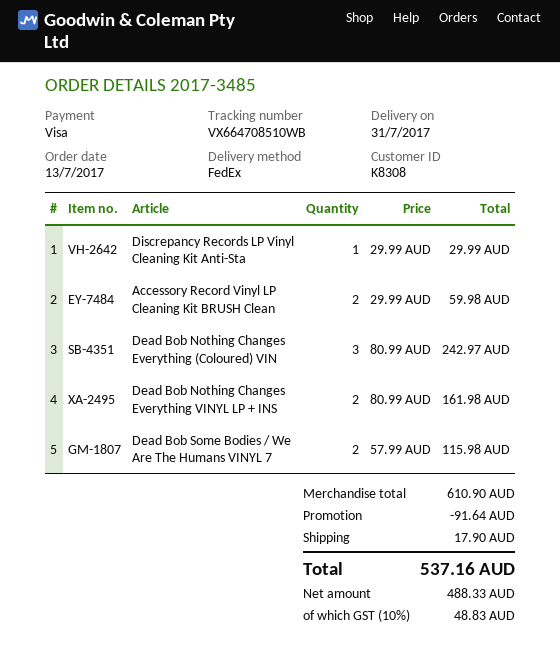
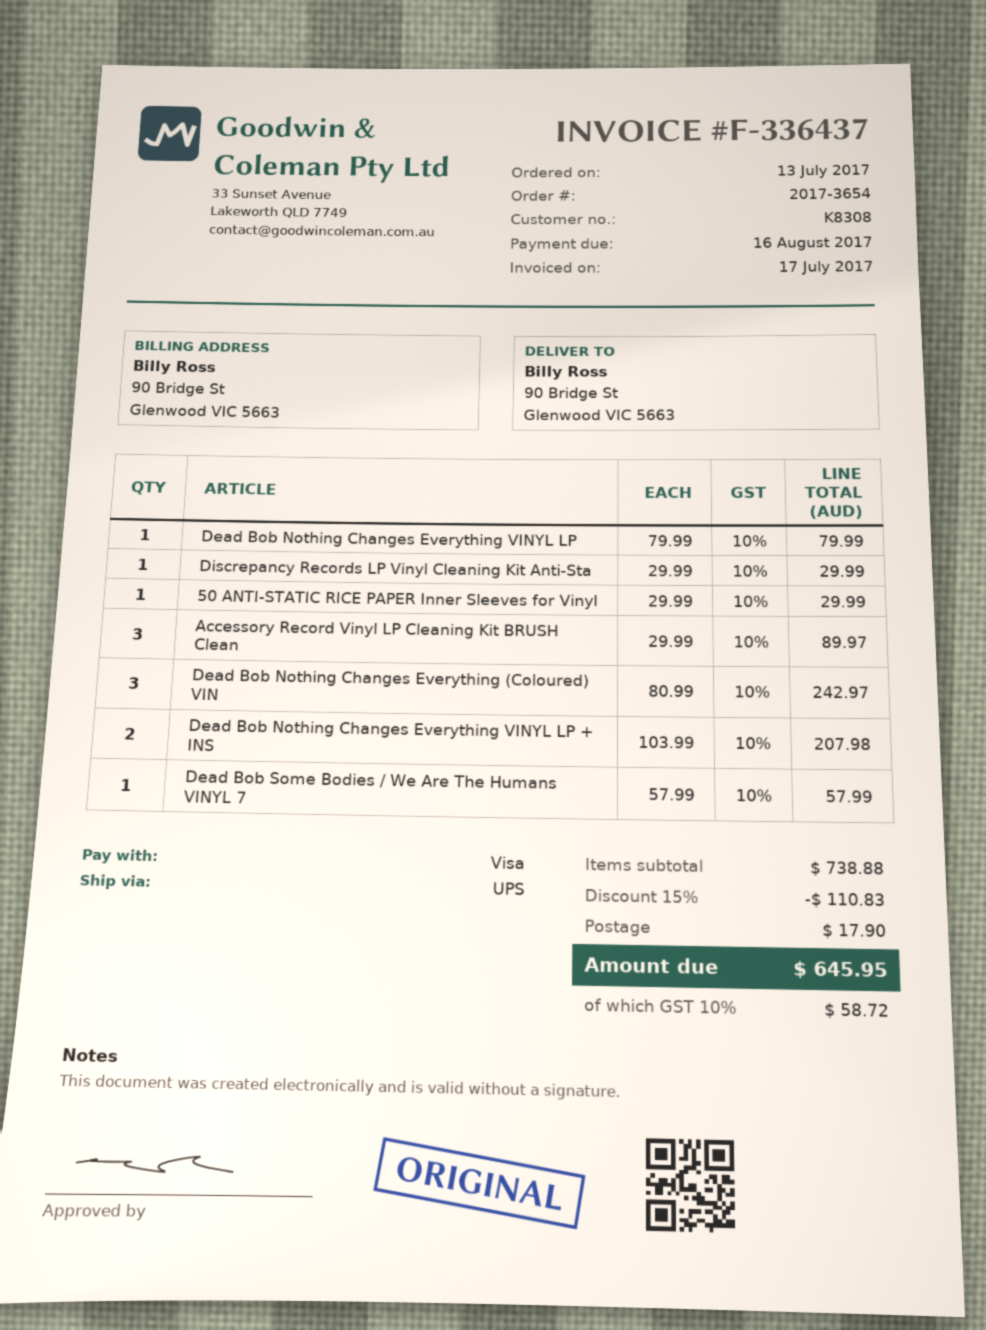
order number: 2017-3485 -> 2017-3654
shipping method: FedEx -> UPS
Accessory Record Vinyl LP Cleaning Kit BRUSH Clean: 2 x 29.99 = 59.98 -> 3 x 29.99 = 89.97
Dead Bob Nothing Changes Everything VINYL LP + INS: 2 x 80.99 = 161.98 -> 2 x 103.99 = 207.98
Dead Bob Some Bodies / We Are The Humans VINYL 7: 2 x 57.99 = 115.98 -> 1 x 57.99 = 57.99
Dead Bob Nothing Changes Everything VINYL LP: none -> 1 x 79.99 = 79.99
50 ANTI-STATIC RICE PAPER Inner Sleeves for Vinyl: none -> 1 x 29.99 = 29.99
subtotal: 610.90 -> 738.88
discount: 91.64 -> 110.83
tax: 10% = 48.83 -> 10% = 58.72
total: 537.16 -> 645.95

